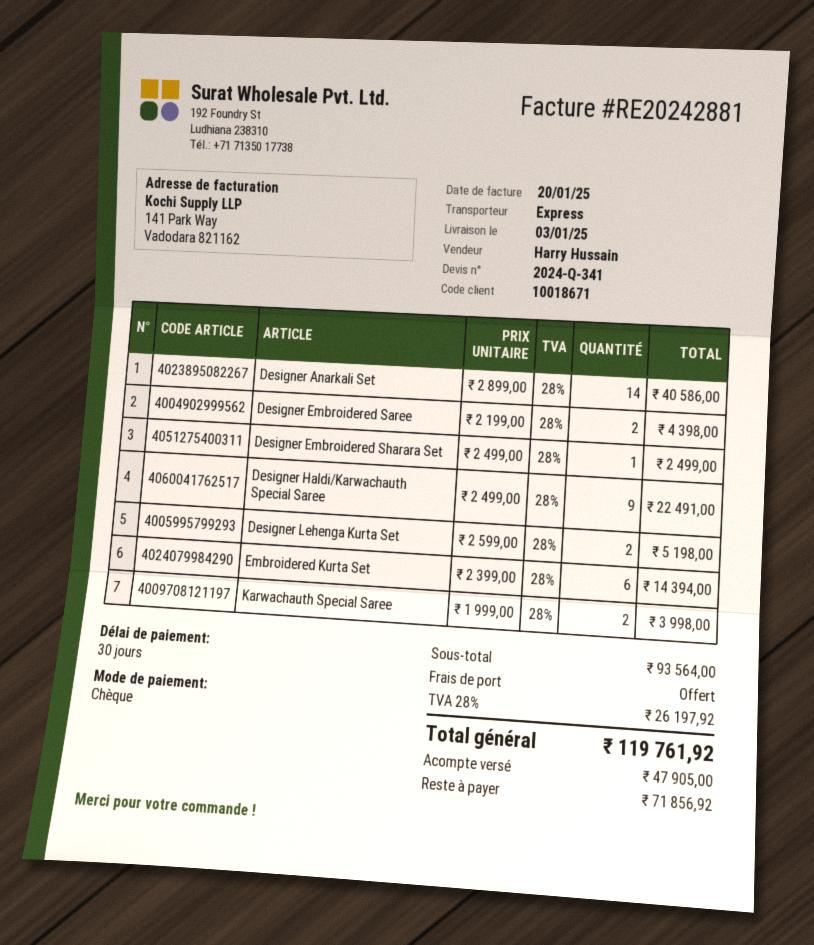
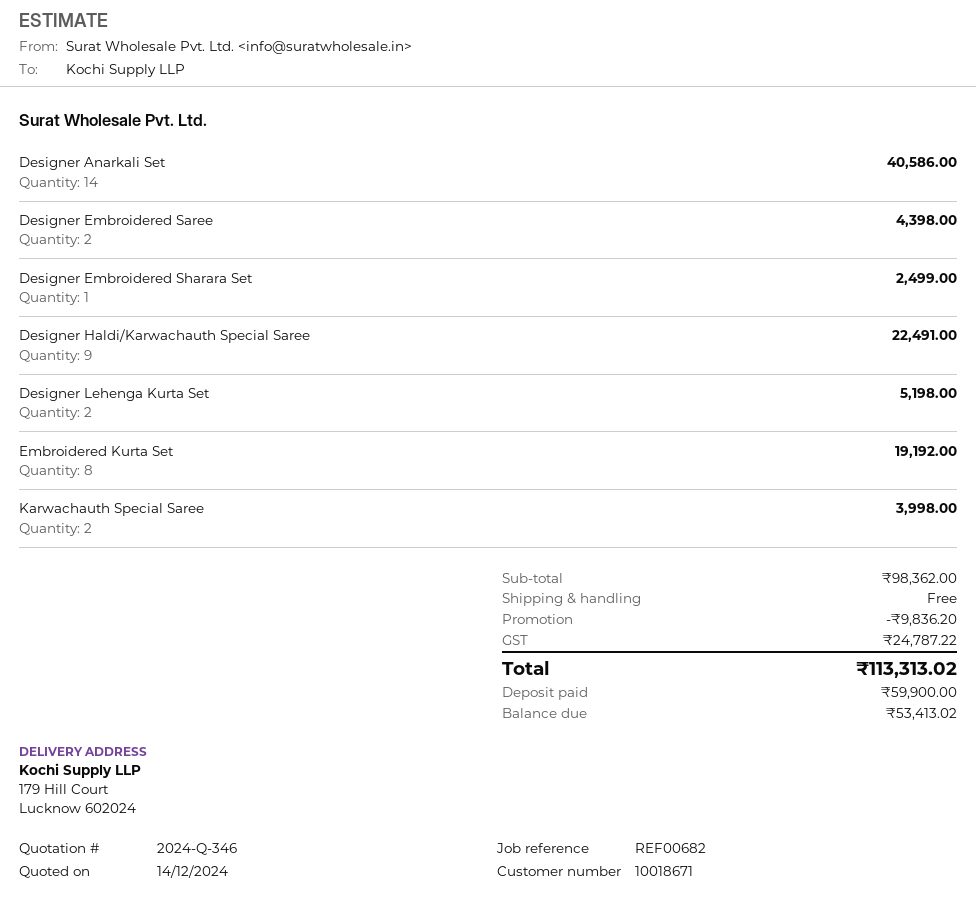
quote number: 2024-Q-341 -> 2024-Q-346
Embroidered Kurta Set: 6 for 14394.00 -> 8 for 19192.00
subtotal: 93564.00 -> 98362.00
discount: none -> 9836.20
tax: 26197.92 -> 24787.22
total: 119761.92 -> 113313.02
deposit: 47905.00 -> 59900.00
balance: 71856.92 -> 53413.02

